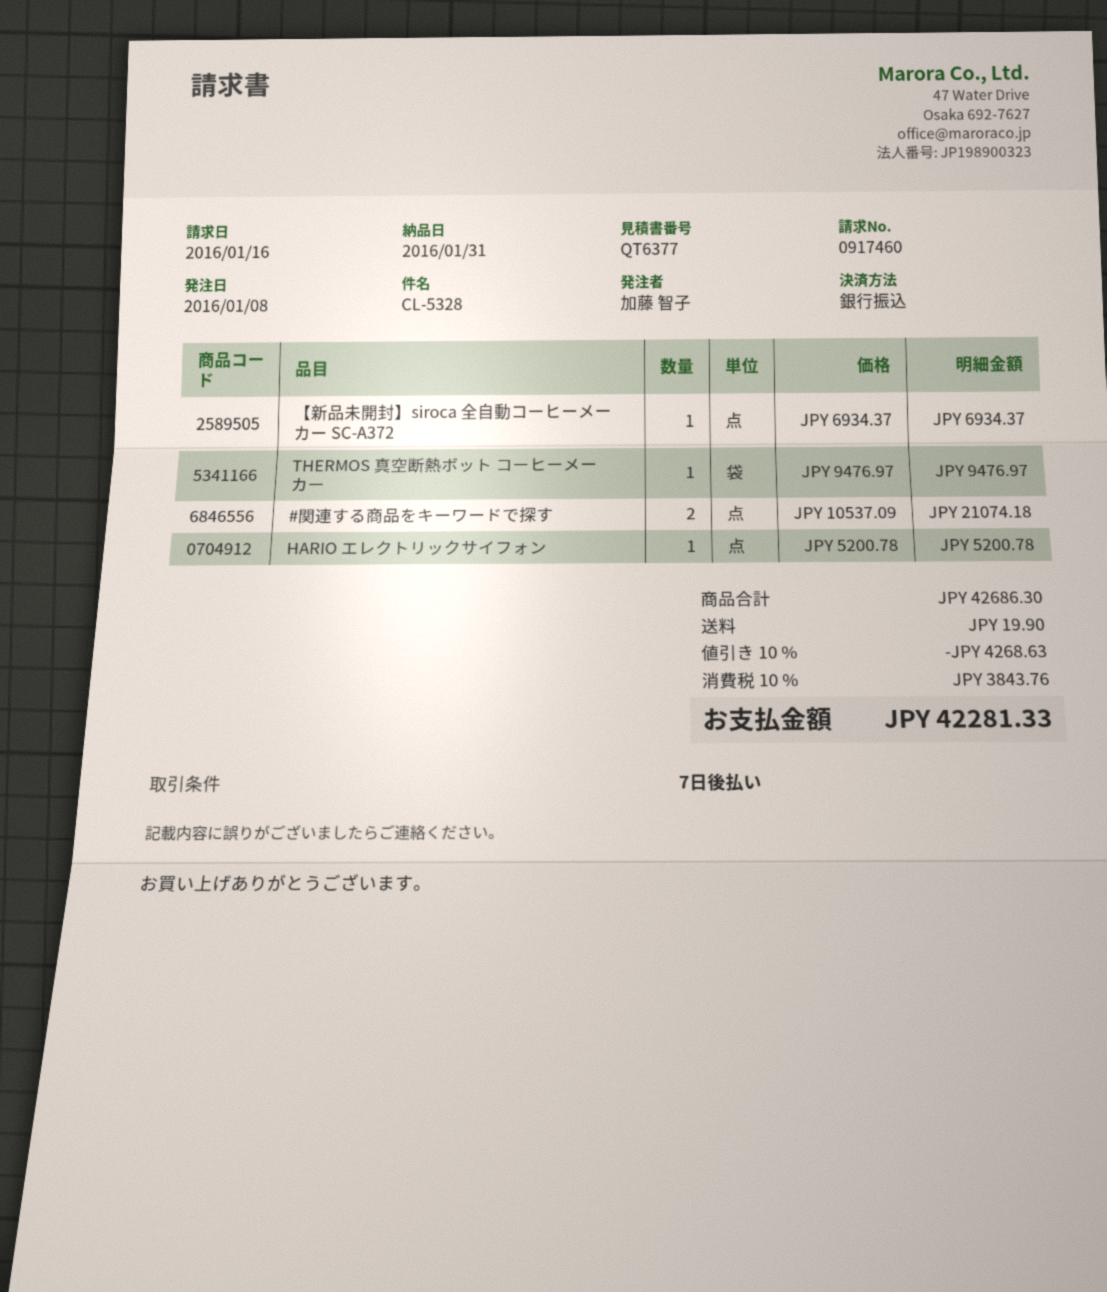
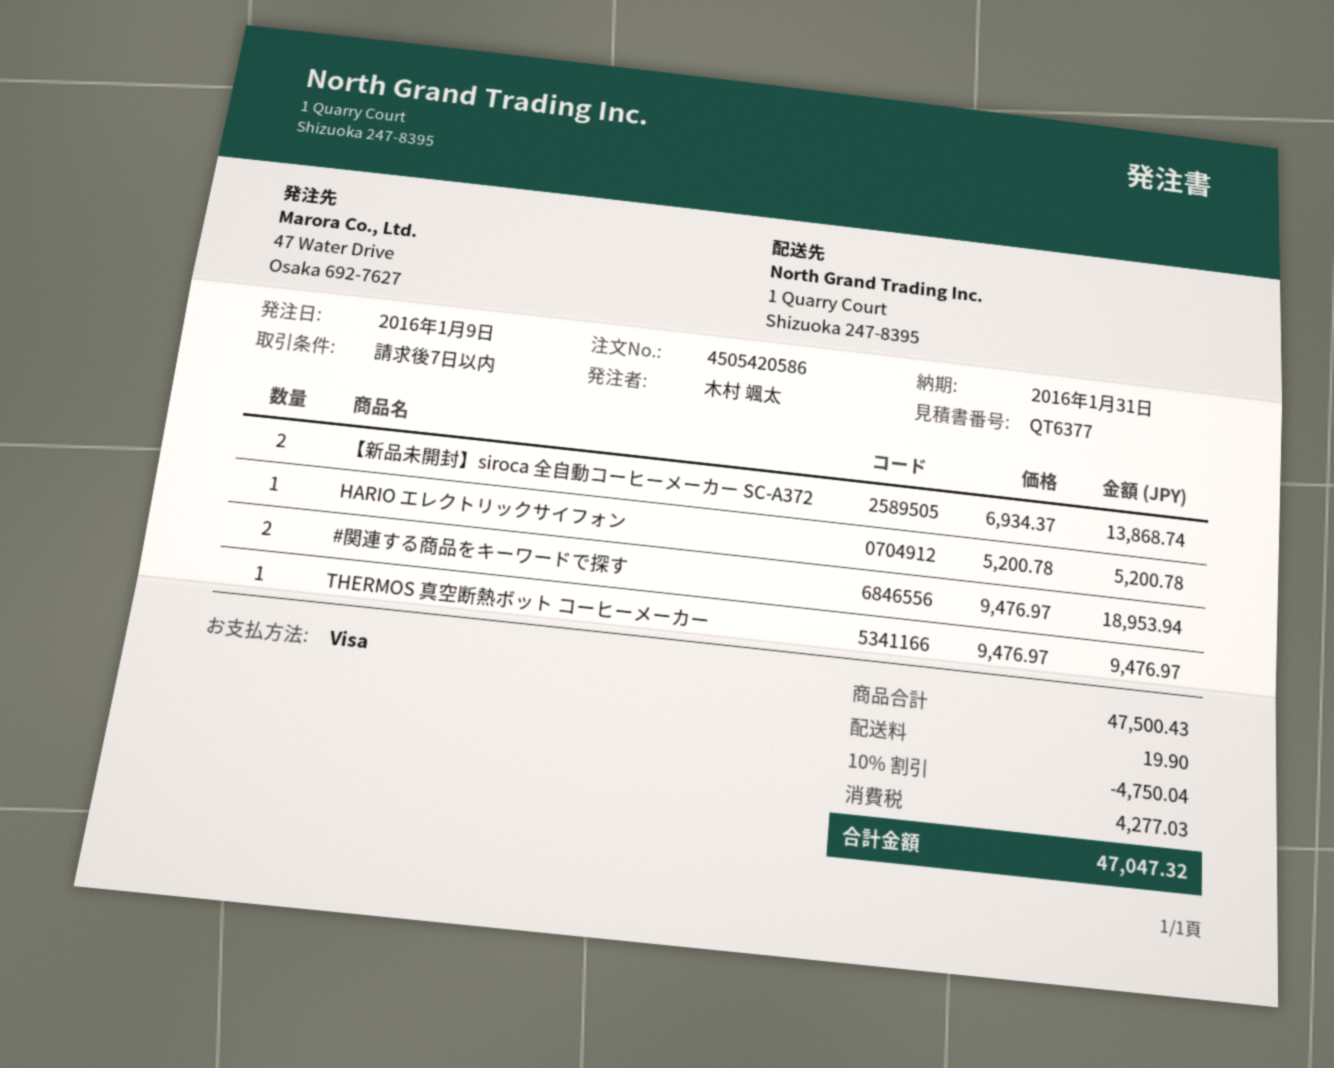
order date: 2016-01-08 -> 2016-01-09
ordered by: 加藤 智子 -> 木村 颯太
payment method: bank transfer -> Visa
【新品未開封】siroca 全自動コーヒーメーカー SC-A372: 1 x 6934.37 = 6934.37 -> 2 x 6934.37 = 13868.74
#関連する商品をキーワードで探す: 2 x 10537.09 = 21074.18 -> 2 x 9476.97 = 18953.94
subtotal: 42686.30 -> 47500.43
discount: 10% = 4268.63 -> 10% = 4750.04
tax: 3843.76 -> 4277.03
total: 42281.33 -> 47047.32

